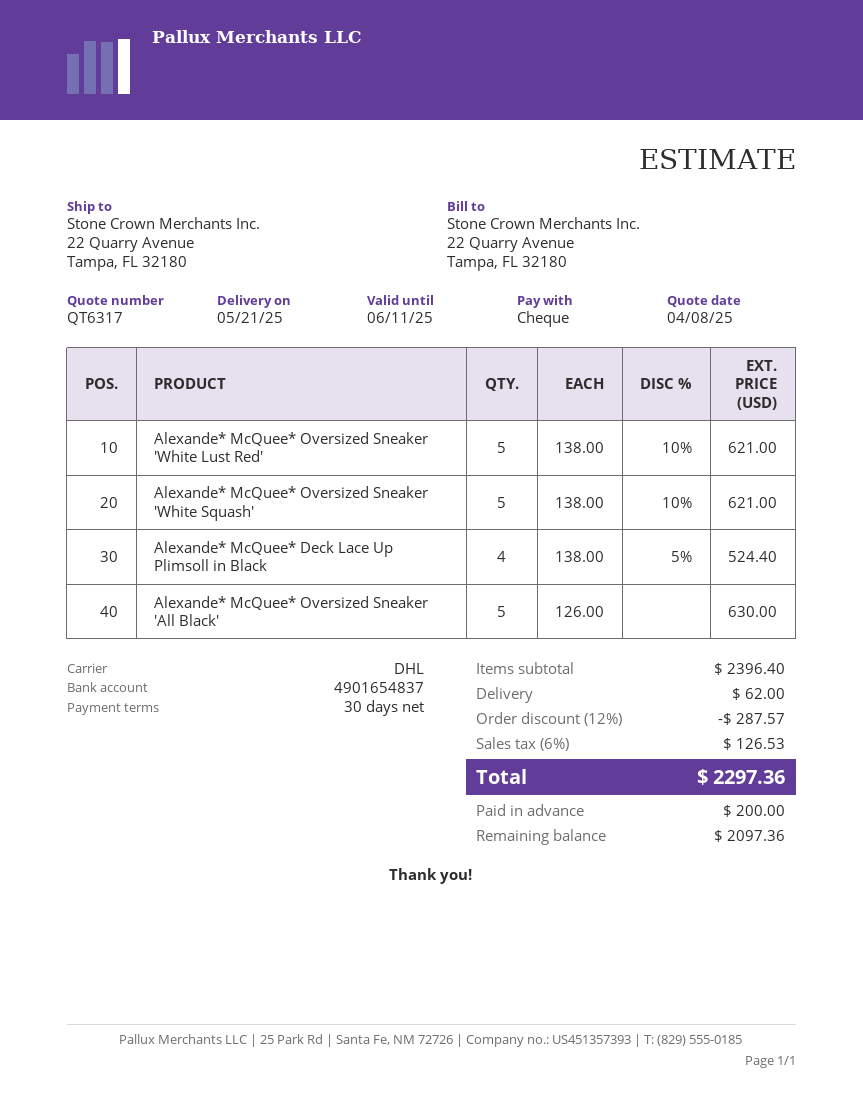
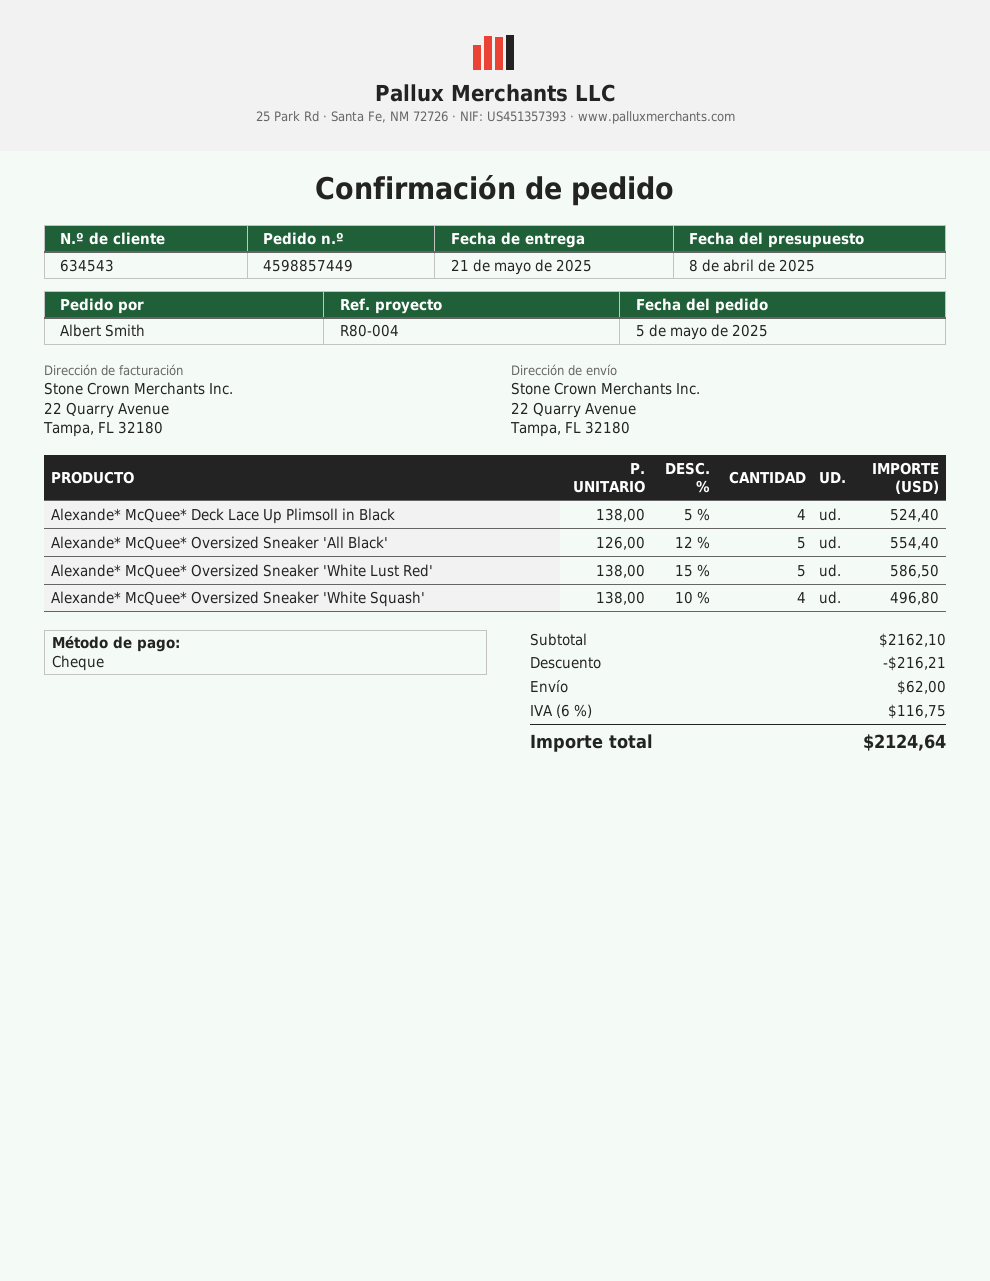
Alexande* McQuee* Oversized Sneaker 'White Lust Red': 5 x 138.00 - 10% = 621.00 -> 5 x 138.00 - 15% = 586.50
Alexande* McQuee* Oversized Sneaker 'White Squash': 5 x 138.00 - 10% = 621.00 -> 4 x 138.00 - 10% = 496.80
Alexande* McQuee* Oversized Sneaker 'All Black': 5 x 126.00 = 630.00 -> 5 x 126.00 - 12% = 554.40
subtotal: 2396.40 -> 2162.10
discount: 287.57 -> 216.21
tax: 6% = 126.53 -> 6% = 116.75
total: 2297.36 -> 2124.64

